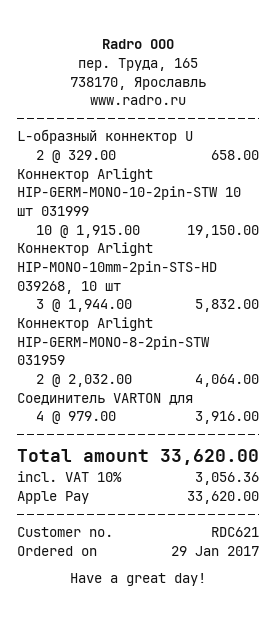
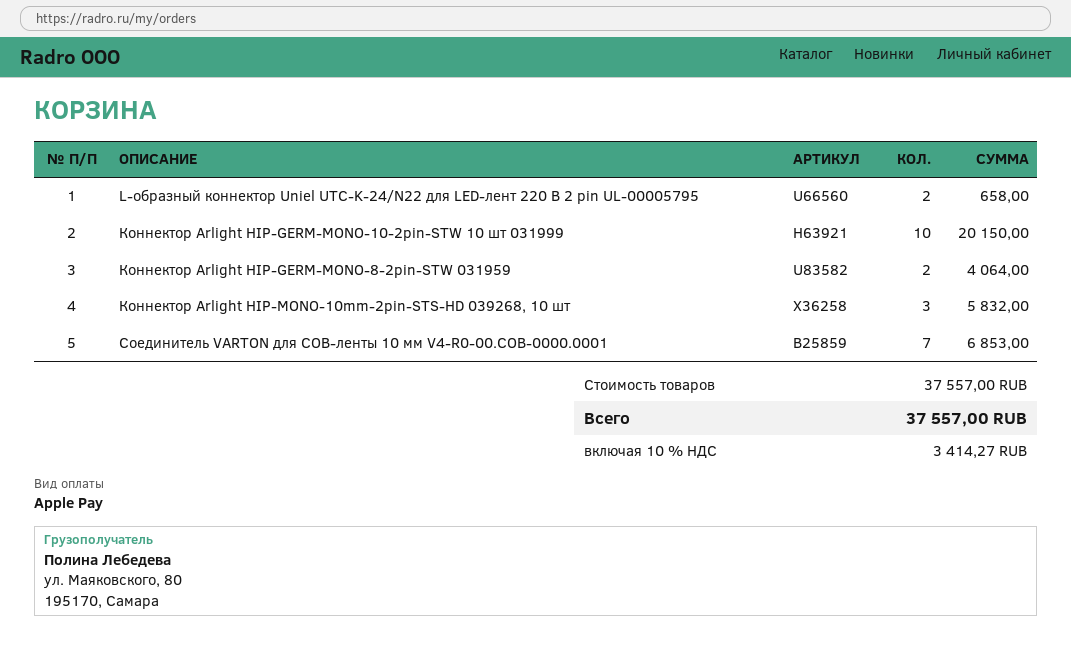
Коннектор Arlight HIP-GERM-MONO-10-2pin-STW 10 шт 031999: 10 for 19150.00 -> 10 for 20150.00
Соединитель VARTON для: 4 for 3916.00 -> 7 for 6853.00
tax: 10% = 3056.36 -> 10% = 3414.27
total: 33620.00 -> 37557.00

